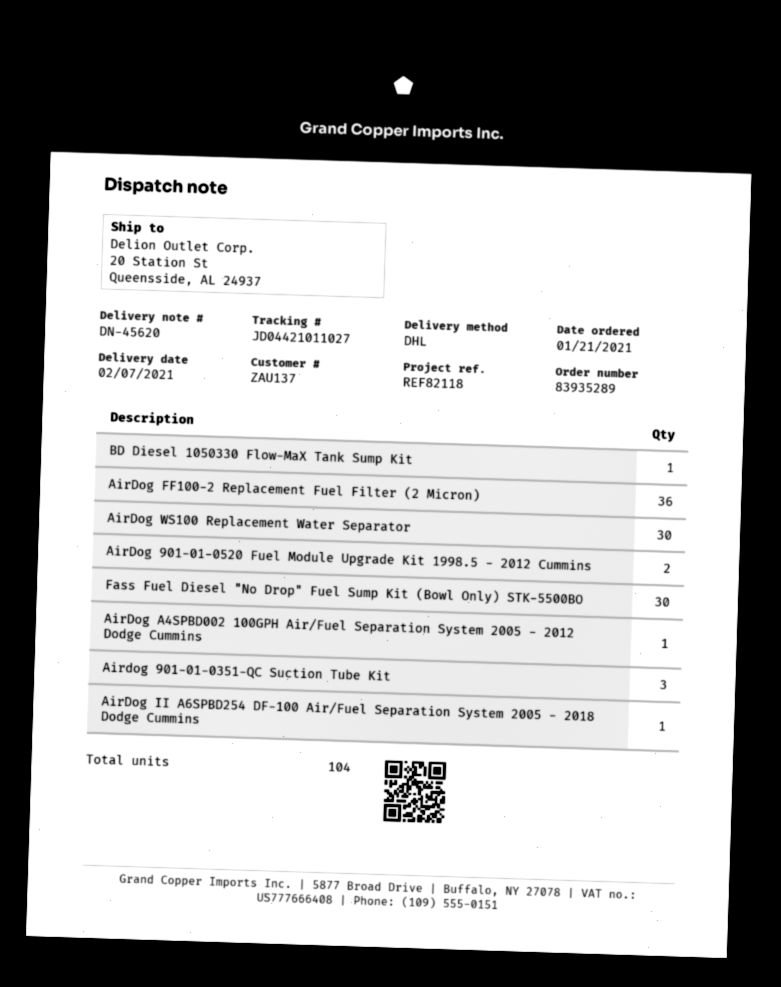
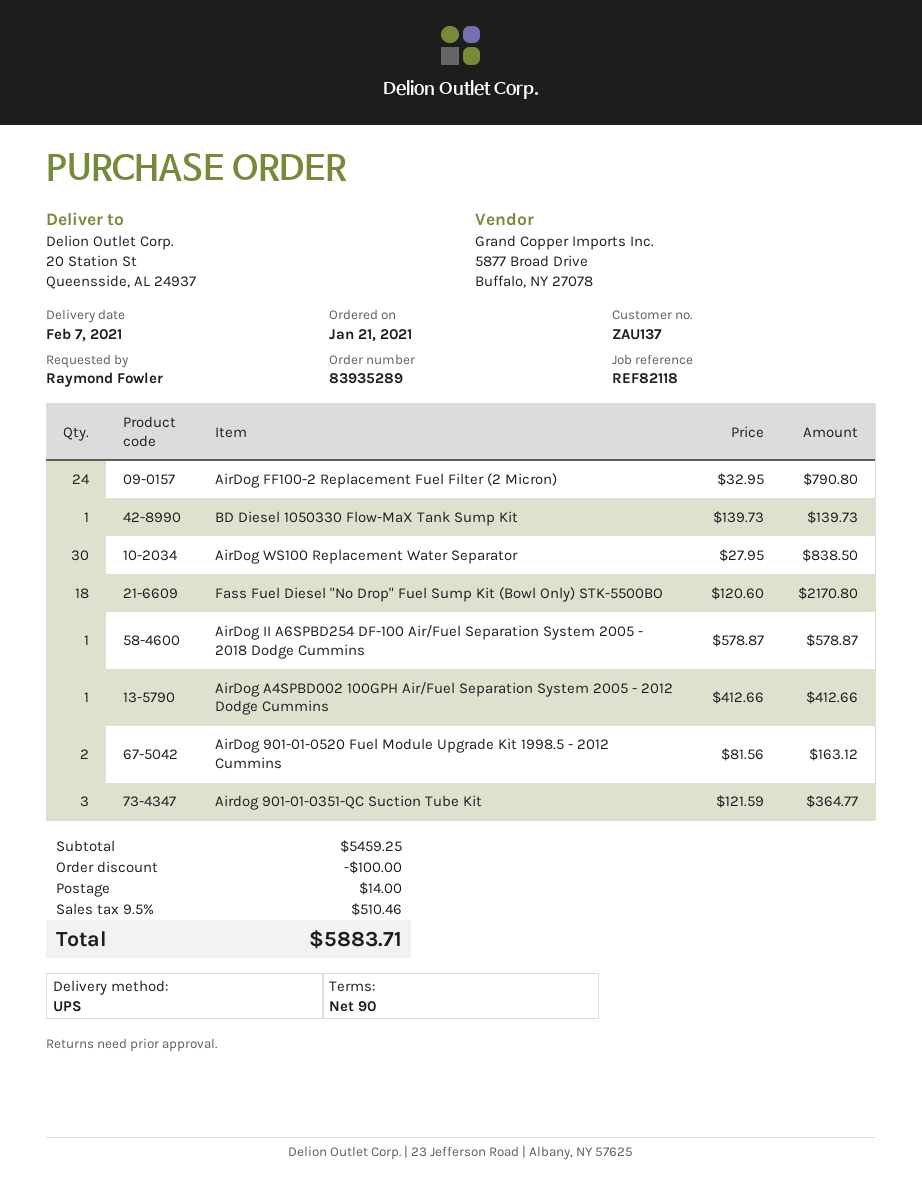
shipping method: DHL -> UPS
AirDog FF100-2 Replacement Fuel Filter (2 Micron): 36 -> 24
Fass Fuel Diesel "No Drop" Fuel Sump Kit (Bowl Only) STK-5500BO: 30 -> 18

